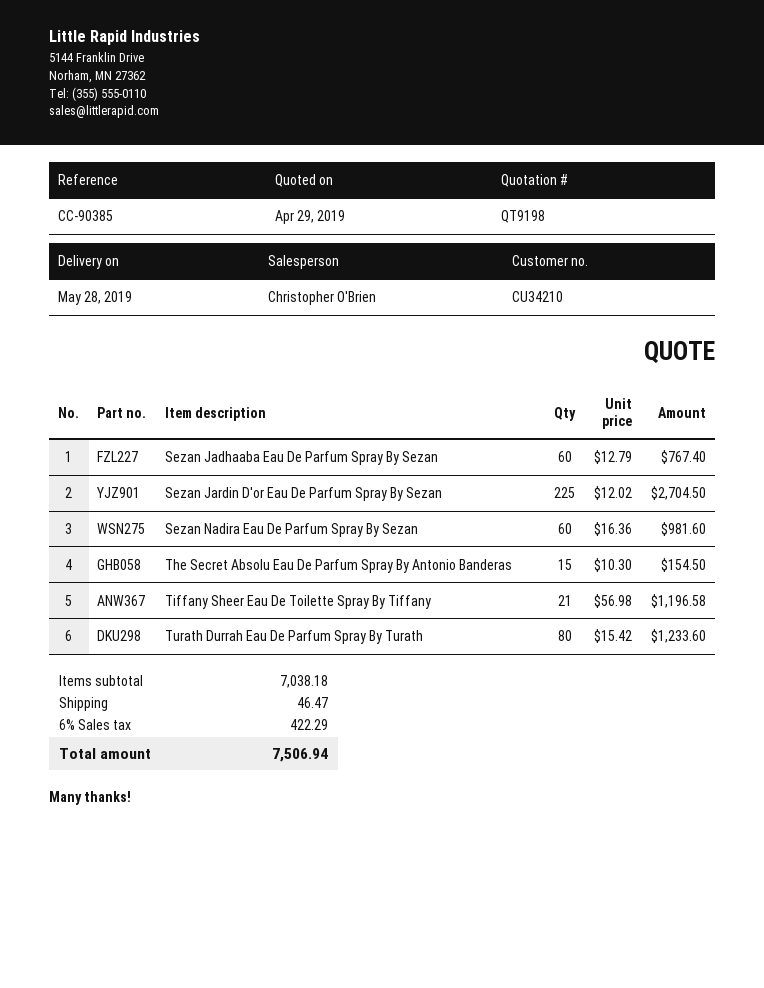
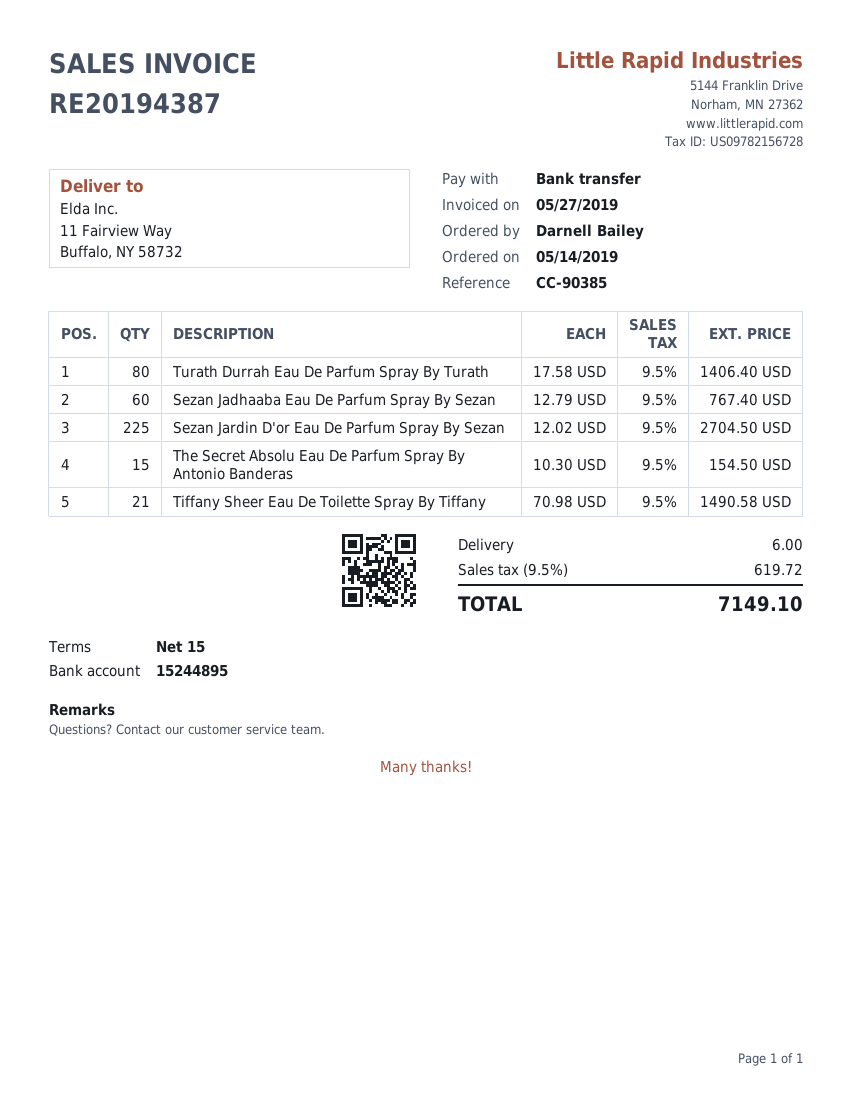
Sezan Nadira Eau De Parfum Spray By Sezan: 60 x 16.36 = 981.60 -> none
Tiffany Sheer Eau De Toilette Spray By Tiffany: 21 x 56.98 = 1196.58 -> 21 x 70.98 = 1490.58
Turath Durrah Eau De Parfum Spray By Turath: 80 x 15.42 = 1233.60 -> 80 x 17.58 = 1406.40
shipping: 46.47 -> 6.00
tax: 6% = 422.29 -> 9.5% = 619.72
total: 7506.94 -> 7149.10

